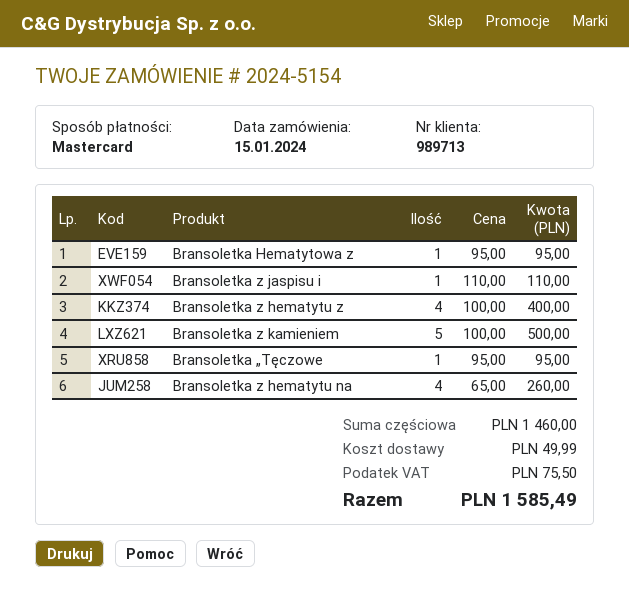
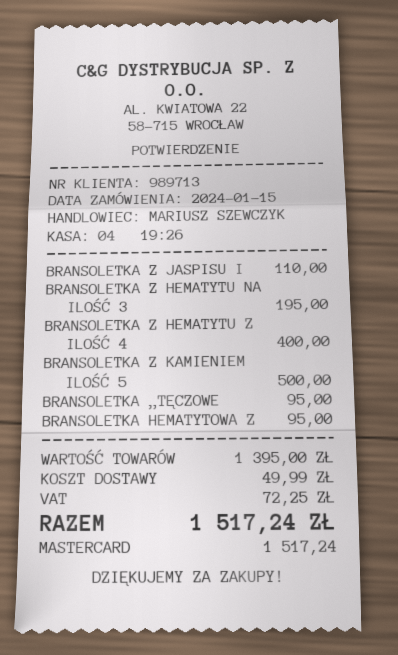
Bransoletka z hematytu na: 4 for 260.00 -> 3 for 195.00
subtotal: 1460.00 -> 1395.00
tax: 75.50 -> 72.25
total: 1585.49 -> 1517.24

